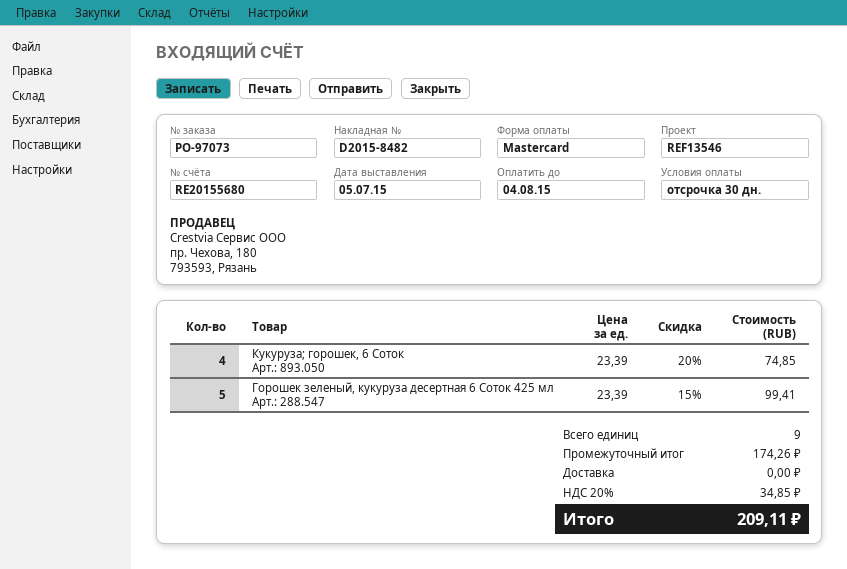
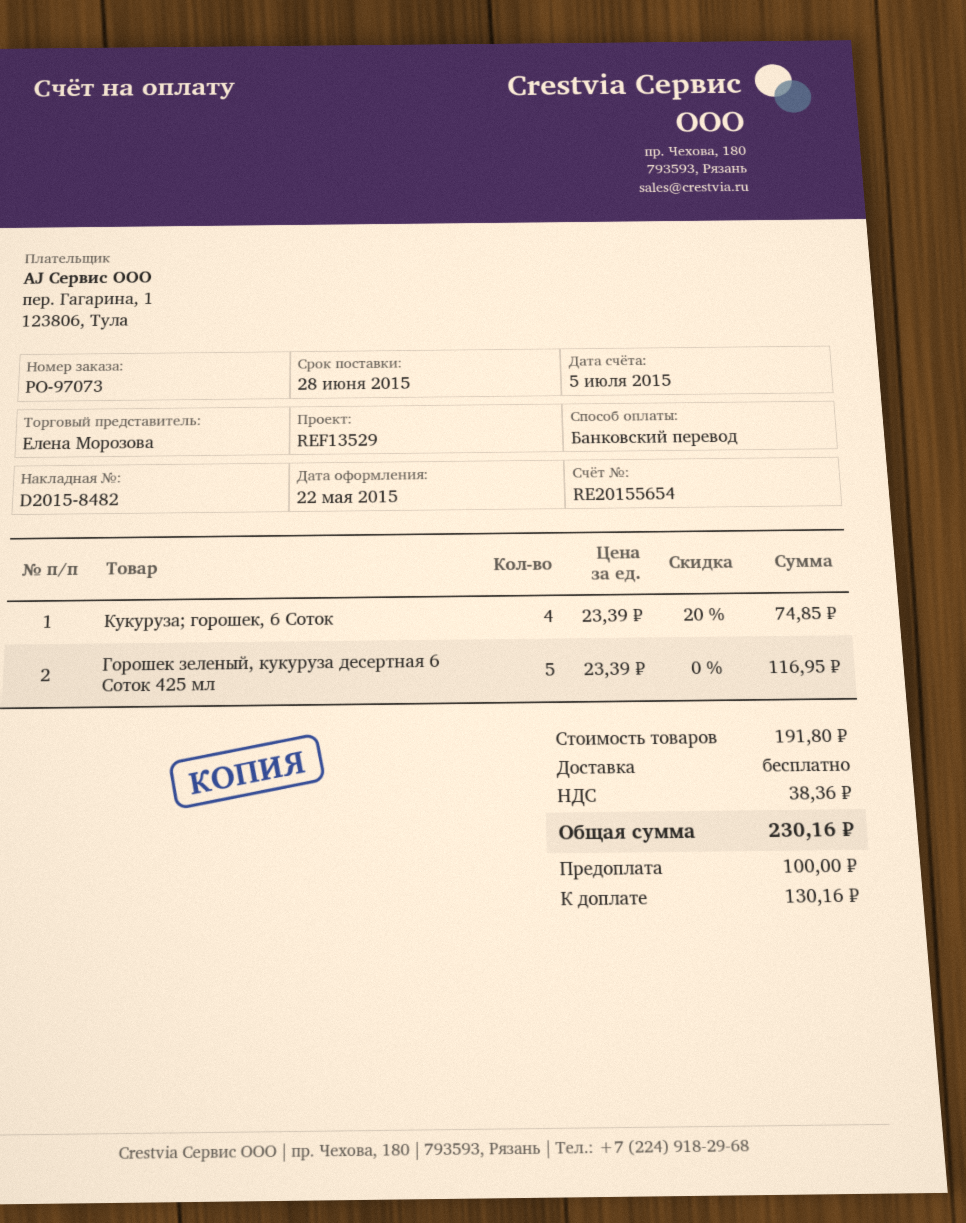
invoice number: RE20155680 -> RE20155654
reference: REF13546 -> REF13529
payment method: Mastercard -> bank transfer
Горошек зеленый, кукуруза десертная 6 Соток 425 мл: 5 x 23.39 - 15% = 99.41 -> 5 x 23.39 = 116.95
subtotal: 174.26 -> 191.80
tax: 34.85 -> 38.36
total: 209.11 -> 230.16

